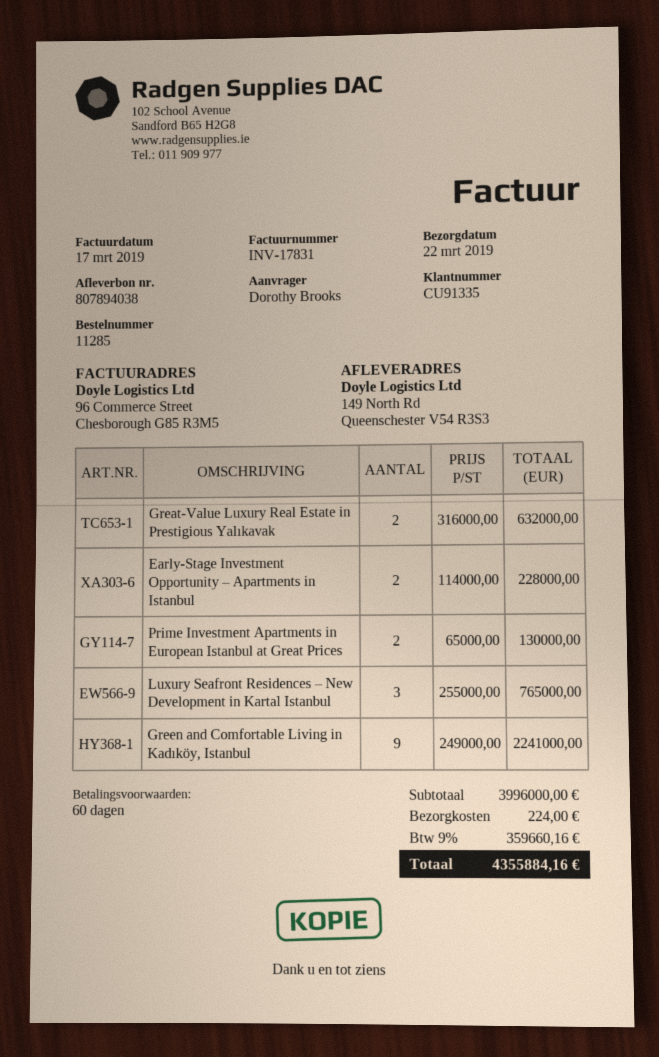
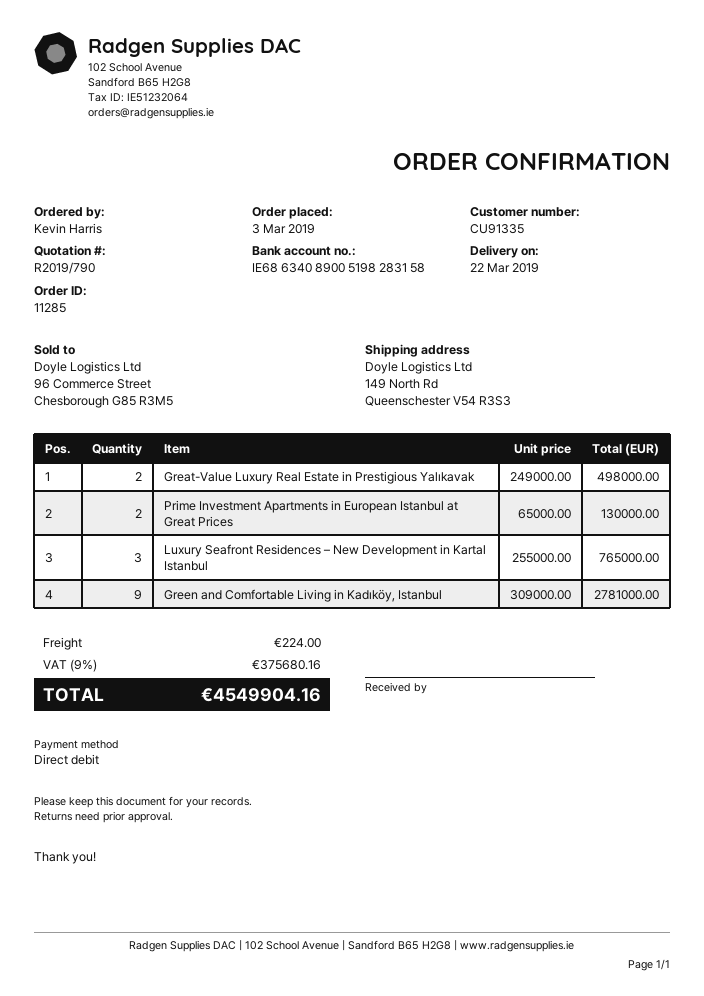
ordered by: Dorothy Brooks -> Kevin Harris
Great-Value Luxury Real Estate in Prestigious Yalıkavak: 2 x 316000.00 = 632000.00 -> 2 x 249000.00 = 498000.00
Early-Stage Investment Opportunity – Apartments in Istanbul: 2 x 114000.00 = 228000.00 -> none
Green and Comfortable Living in Kadıköy, Istanbul: 9 x 249000.00 = 2241000.00 -> 9 x 309000.00 = 2781000.00
tax: 9% = 359660.16 -> 9% = 375680.16
total: 4355884.16 -> 4549904.16

